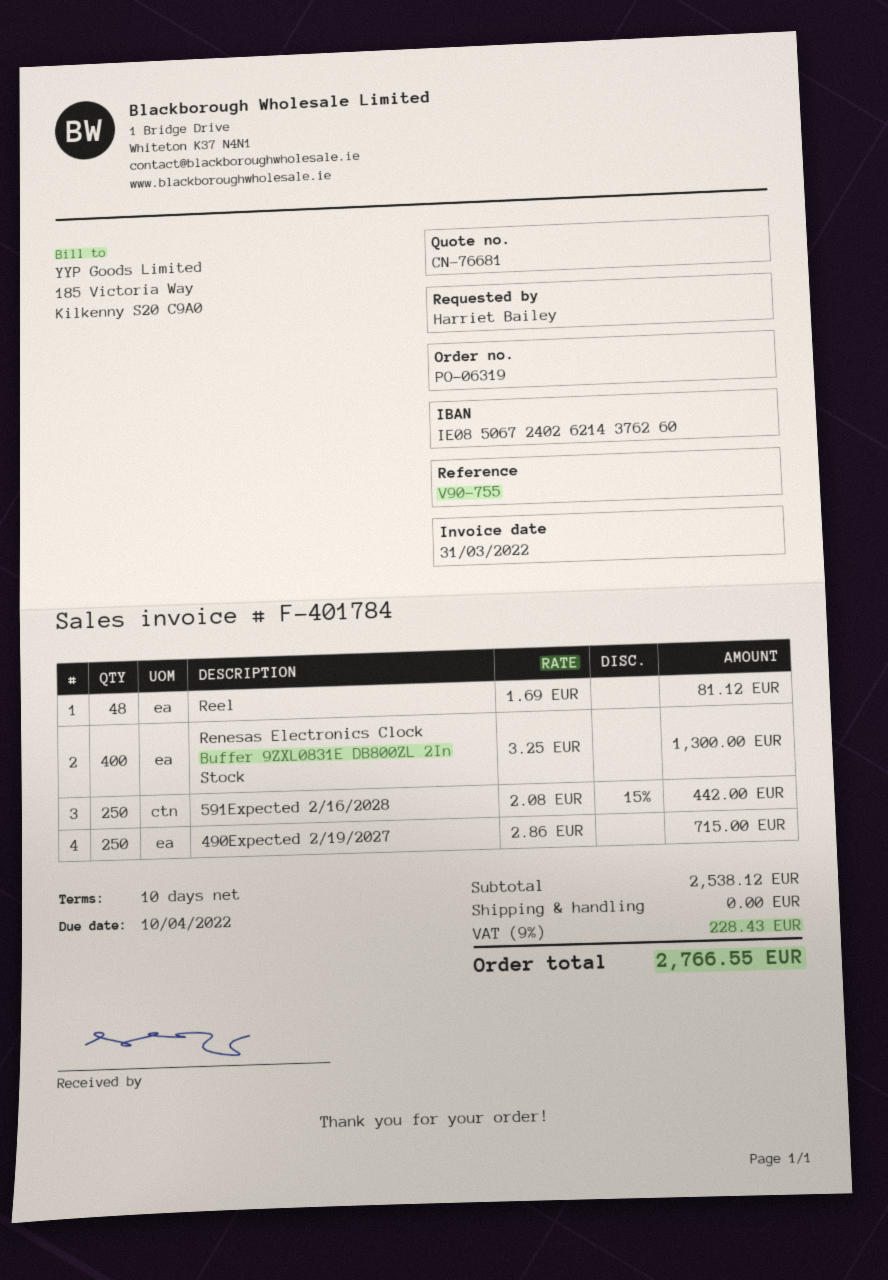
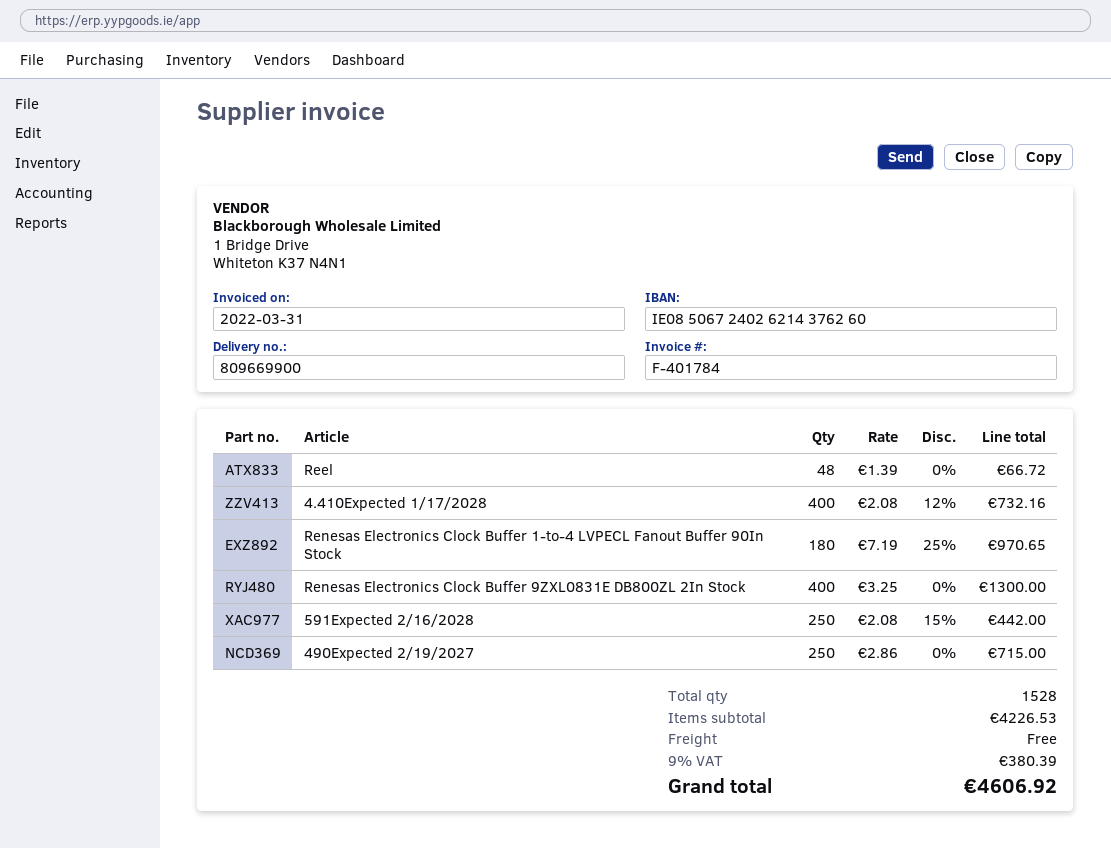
Reel: 48 x 1.69 = 81.12 -> 48 x 1.39 = 66.72
4.410Expected 1/17/2028: none -> 400 x 2.08 - 12% = 732.16
Renesas Electronics Clock Buffer 1-to-4 LVPECL Fanout Buffer 90In Stock: none -> 180 x 7.19 - 25% = 970.65
subtotal: 2538.12 -> 4226.53
tax: 9% = 228.43 -> 9% = 380.39
total: 2766.55 -> 4606.92

